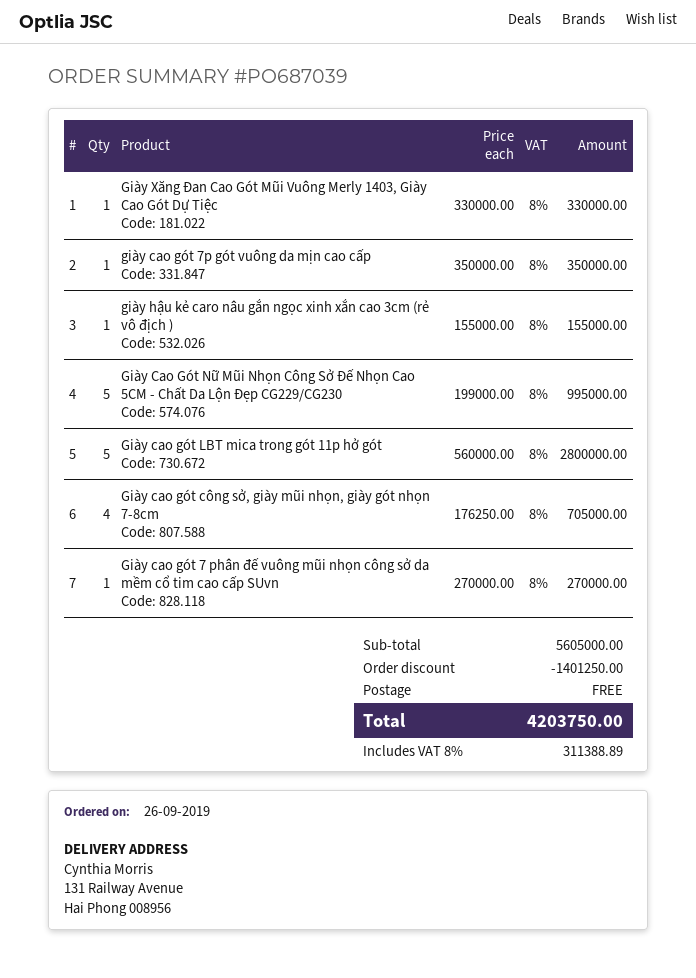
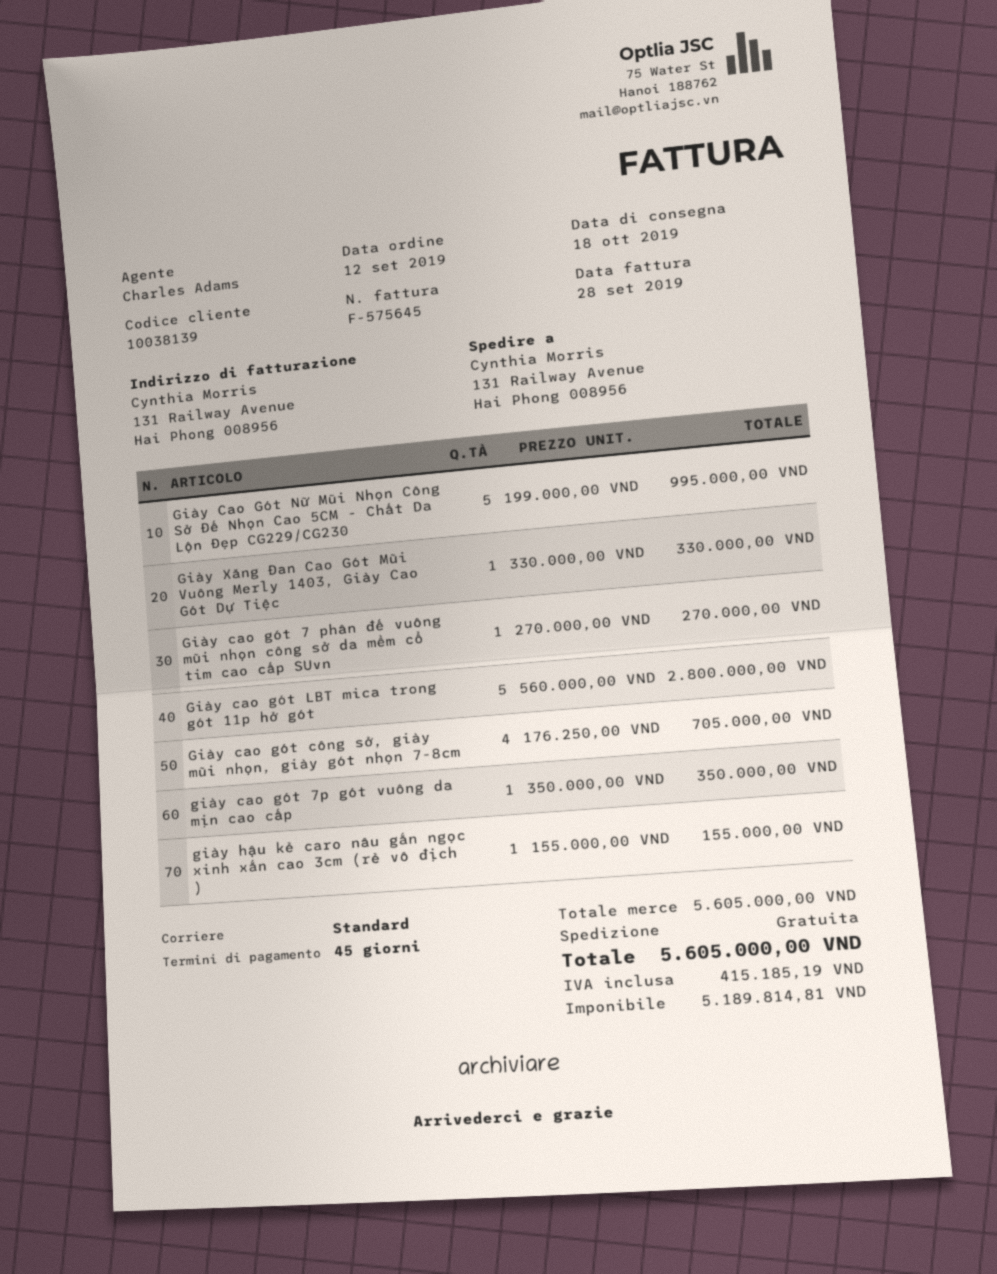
order date: 2019-09-26 -> 2019-09-12
discount: 1401250.00 -> none
tax: 311388.89 -> 415185.19
total: 4203750.00 -> 5605000.00

